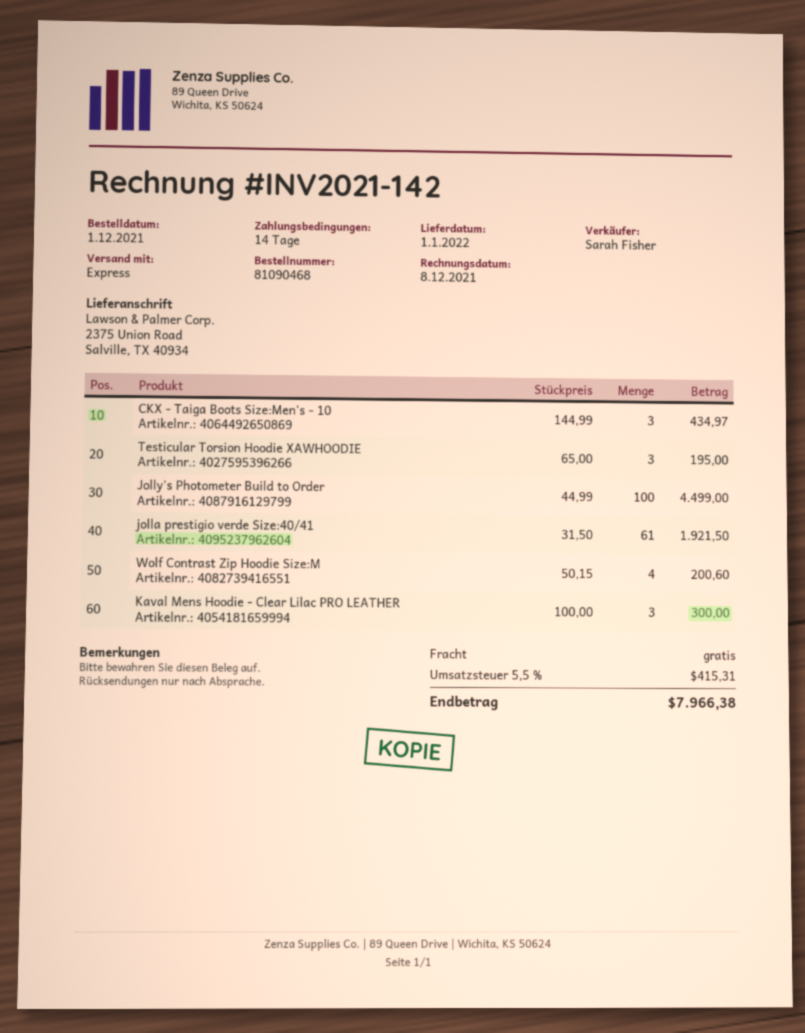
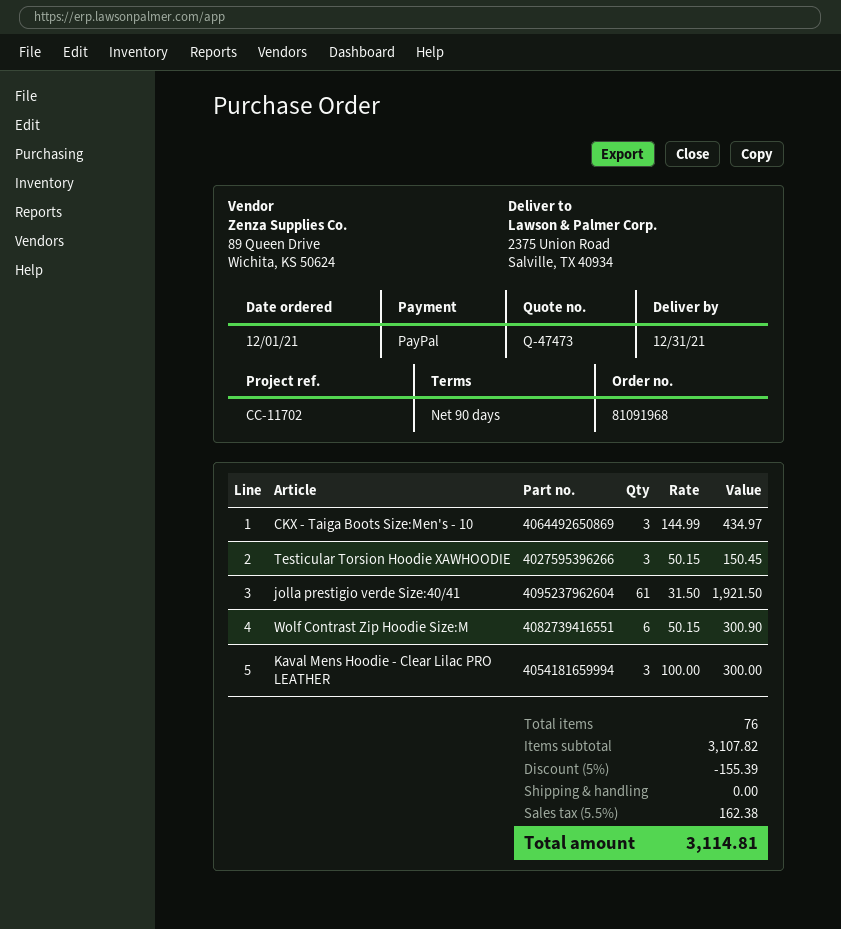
order number: 81090468 -> 81091968
delivery date: 2022-01-01 -> 2021-12-31
payment terms: 14 days -> 90 days
Testicular Torsion Hoodie XAWHOODIE: 3 x 65.00 = 195.00 -> 3 x 50.15 = 150.45
Jolly's Photometer Build to Order: 100 x 44.99 = 4499.00 -> none
Wolf Contrast Zip Hoodie Size:M: 4 x 50.15 = 200.60 -> 6 x 50.15 = 300.90
discount: none -> 5% = 155.39
tax: 5.5% = 415.31 -> 5.5% = 162.38
total: 7966.38 -> 3114.81

